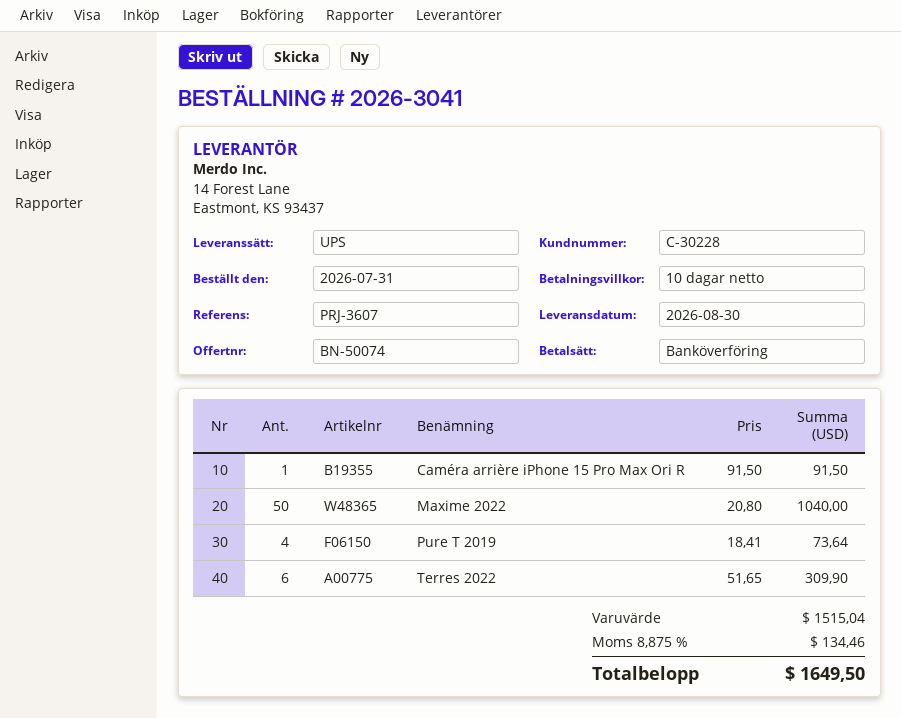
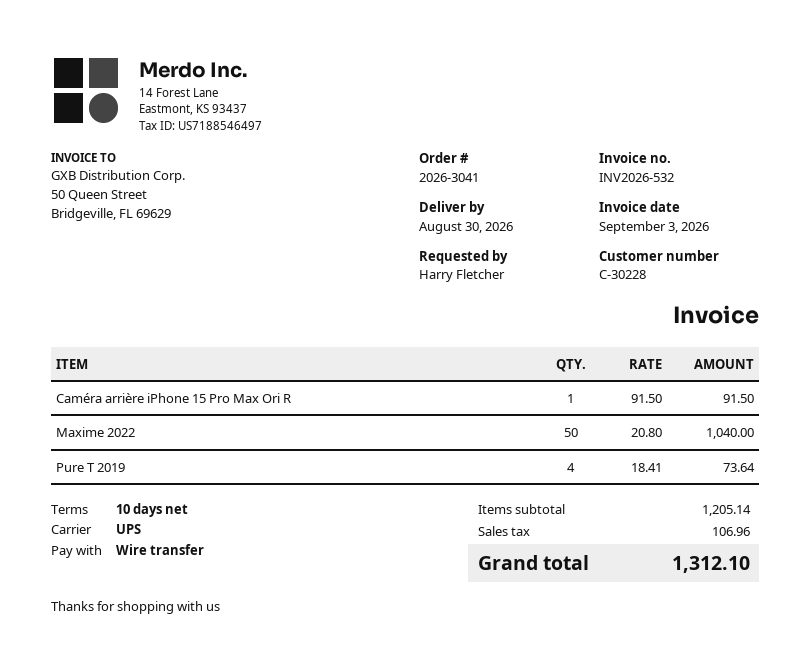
Terres 2022: 6 x 51.65 = 309.90 -> none
subtotal: 1515.04 -> 1205.14
tax: 134.46 -> 106.96
total: 1649.50 -> 1312.10

